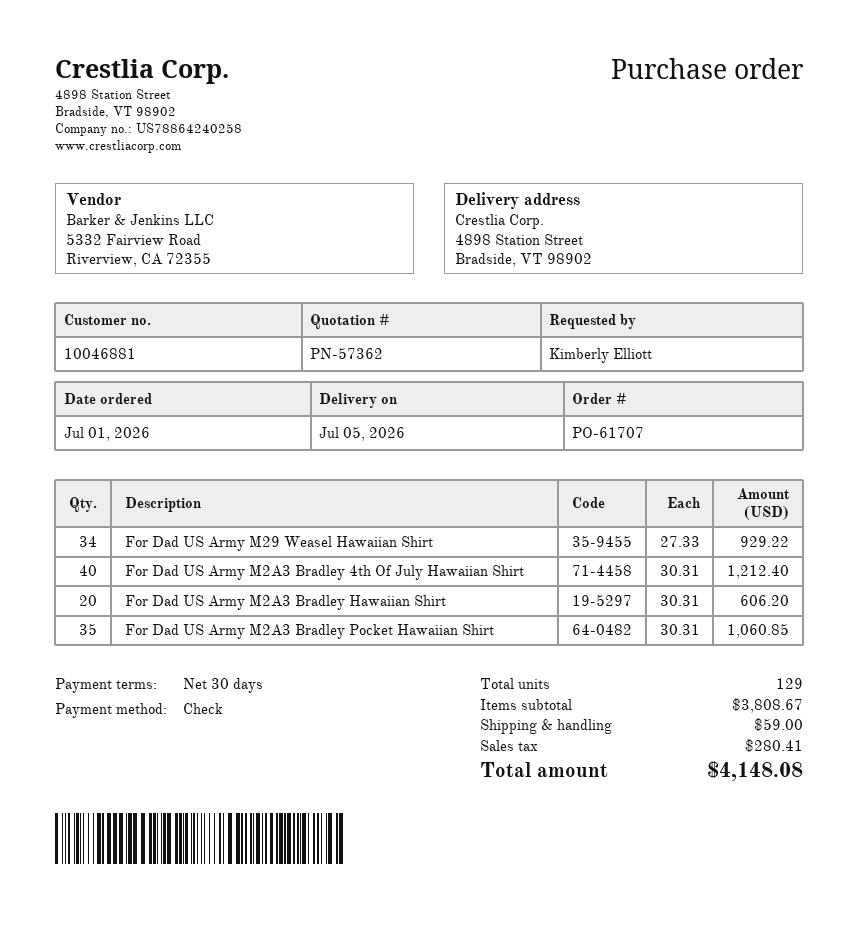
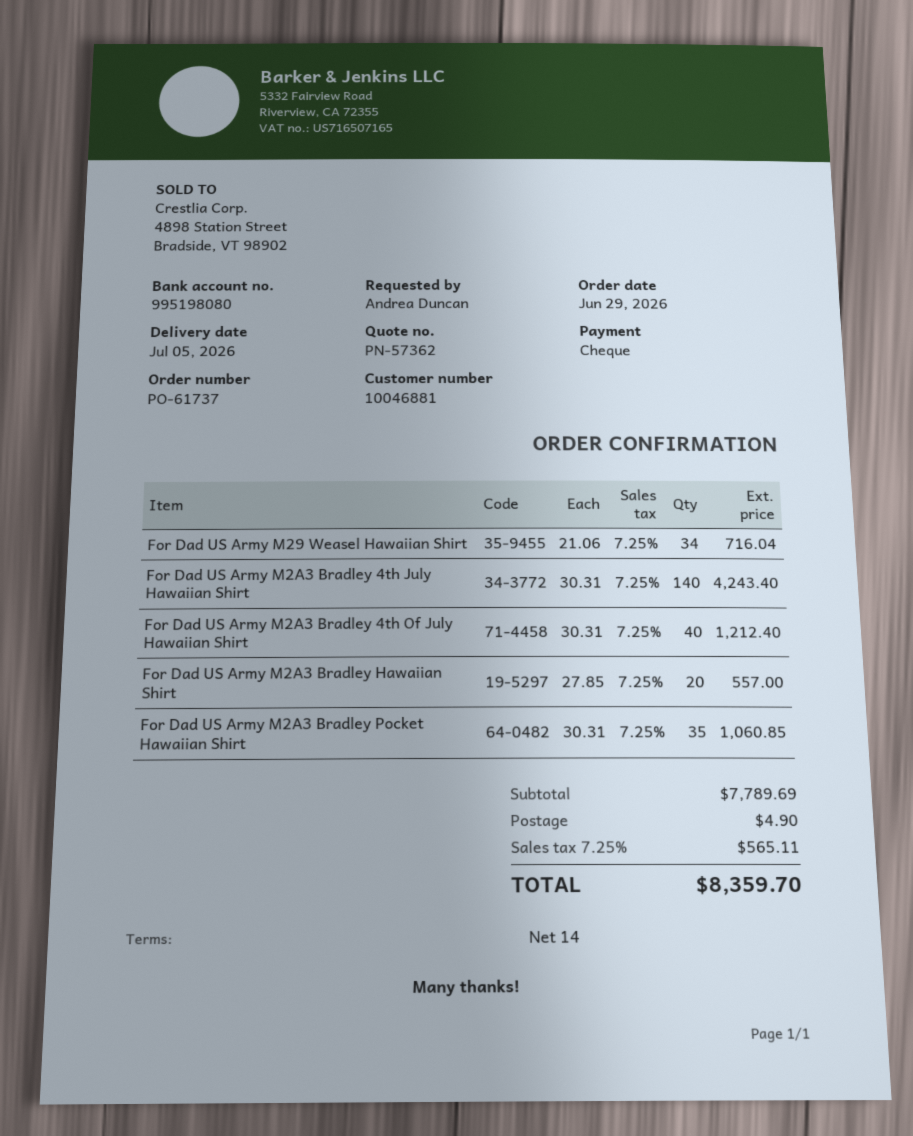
order number: PO-61707 -> PO-61737
order date: 2026-07-01 -> 2026-06-29
payment terms: 30 days -> 14 days
ordered by: Kimberly Elliott -> Andrea Duncan
For Dad US Army M29 Weasel Hawaiian Shirt: 34 x 27.33 = 929.22 -> 34 x 21.06 = 716.04
For Dad US Army M2A3 Bradley Hawaiian Shirt: 20 x 30.31 = 606.20 -> 20 x 27.85 = 557.00
For Dad US Army M2A3 Bradley 4th July Hawaiian Shirt: none -> 140 x 30.31 = 4243.40
subtotal: 3808.67 -> 7789.69
shipping: 59.00 -> 4.90
tax: 280.41 -> 565.11
total: 4148.08 -> 8359.70

